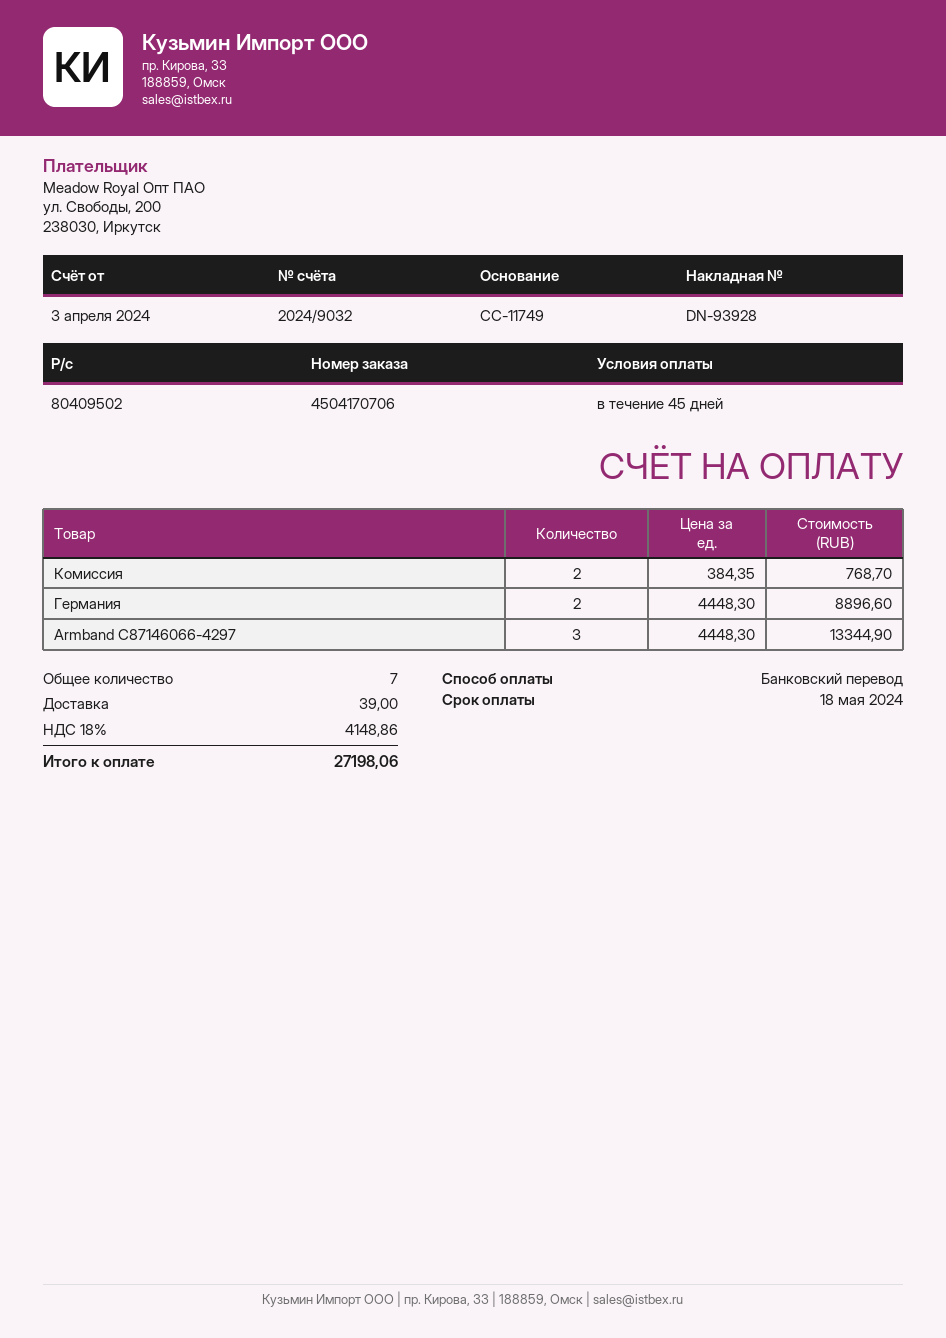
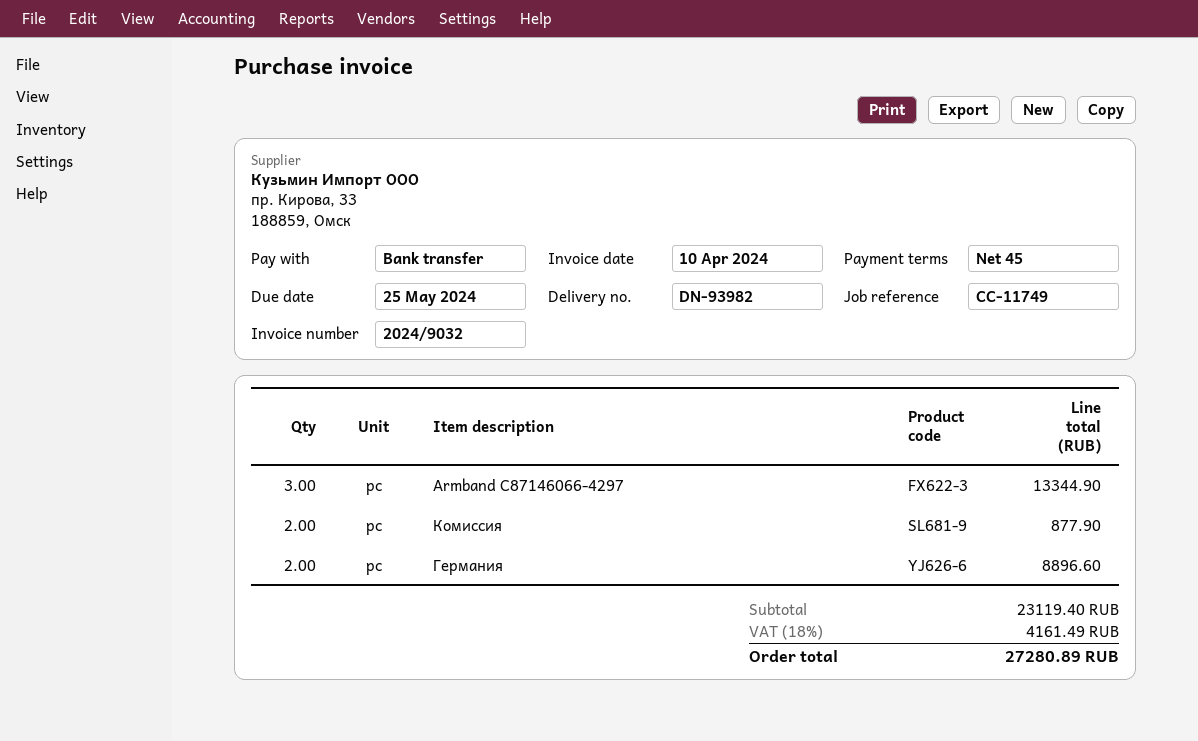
delivery note number: DN-93928 -> DN-93982
invoice date: 2024-04-03 -> 2024-04-10
due date: 2024-05-18 -> 2024-05-25
Комиссия: 2 for 768.70 -> 2 for 877.90
shipping: 39.00 -> none
tax: 18% = 4148.86 -> 18% = 4161.49
total: 27198.06 -> 27280.89

